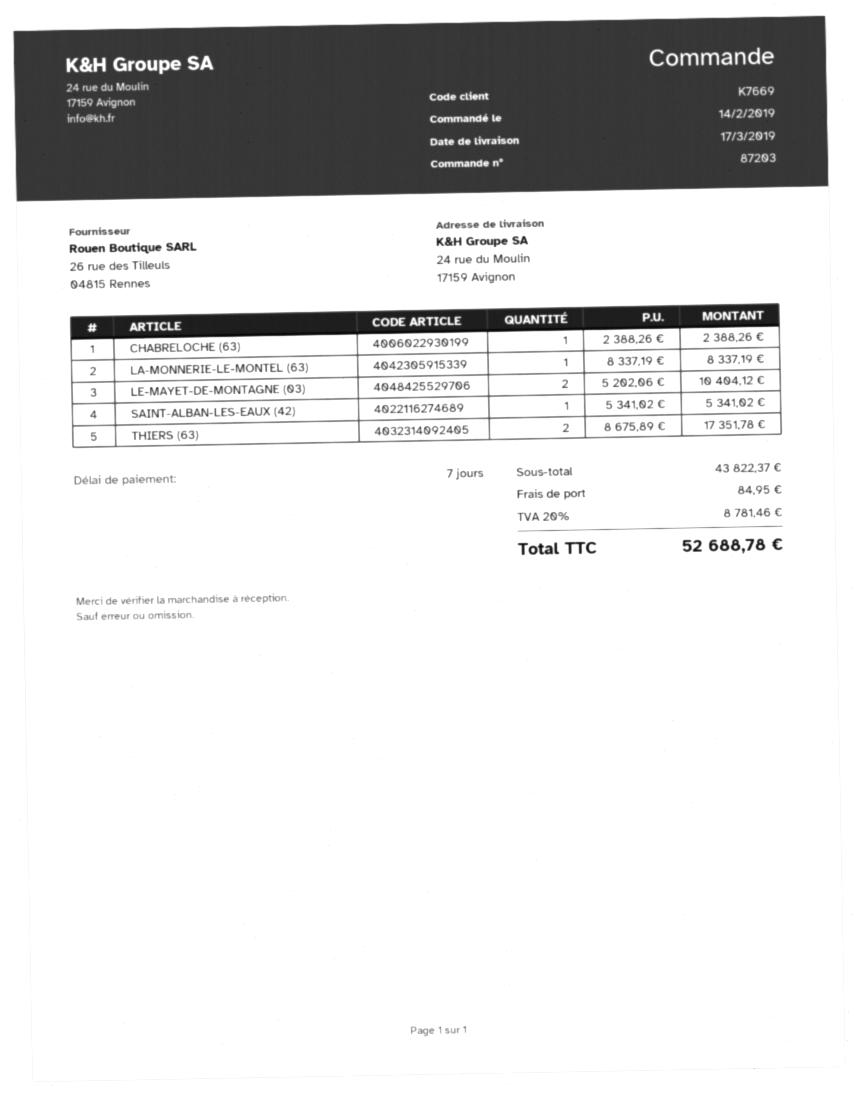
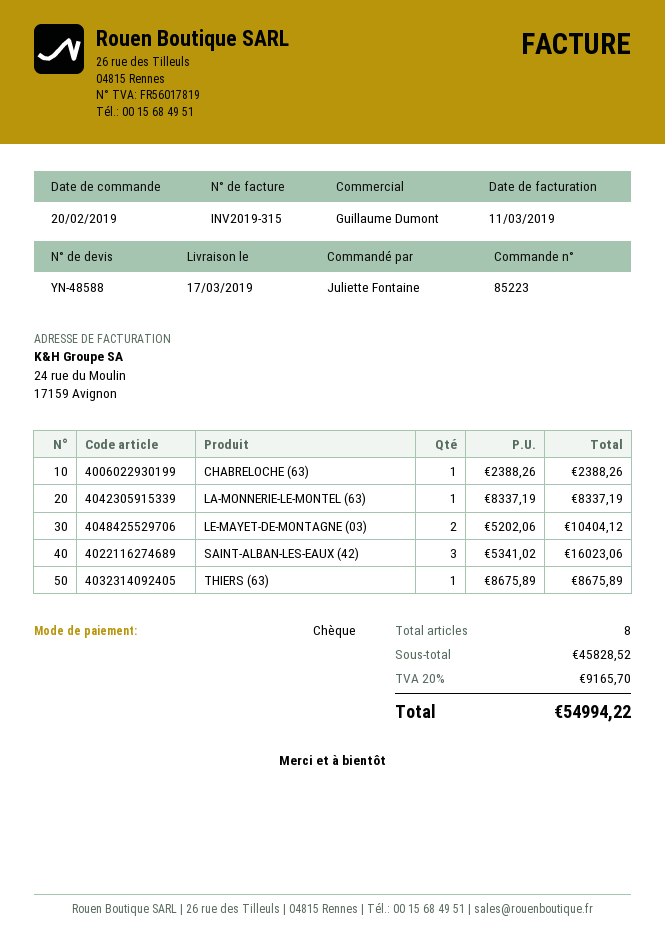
order number: 87203 -> 85223
order date: 2019-02-14 -> 2019-02-20
SAINT-ALBAN-LES-EAUX (42): 1 x 5341.02 = 5341.02 -> 3 x 5341.02 = 16023.06
THIERS (63): 2 x 8675.89 = 17351.78 -> 1 x 8675.89 = 8675.89
subtotal: 43822.37 -> 45828.52
shipping: 84.95 -> none
tax: 20% = 8781.46 -> 20% = 9165.70
total: 52688.78 -> 54994.22

